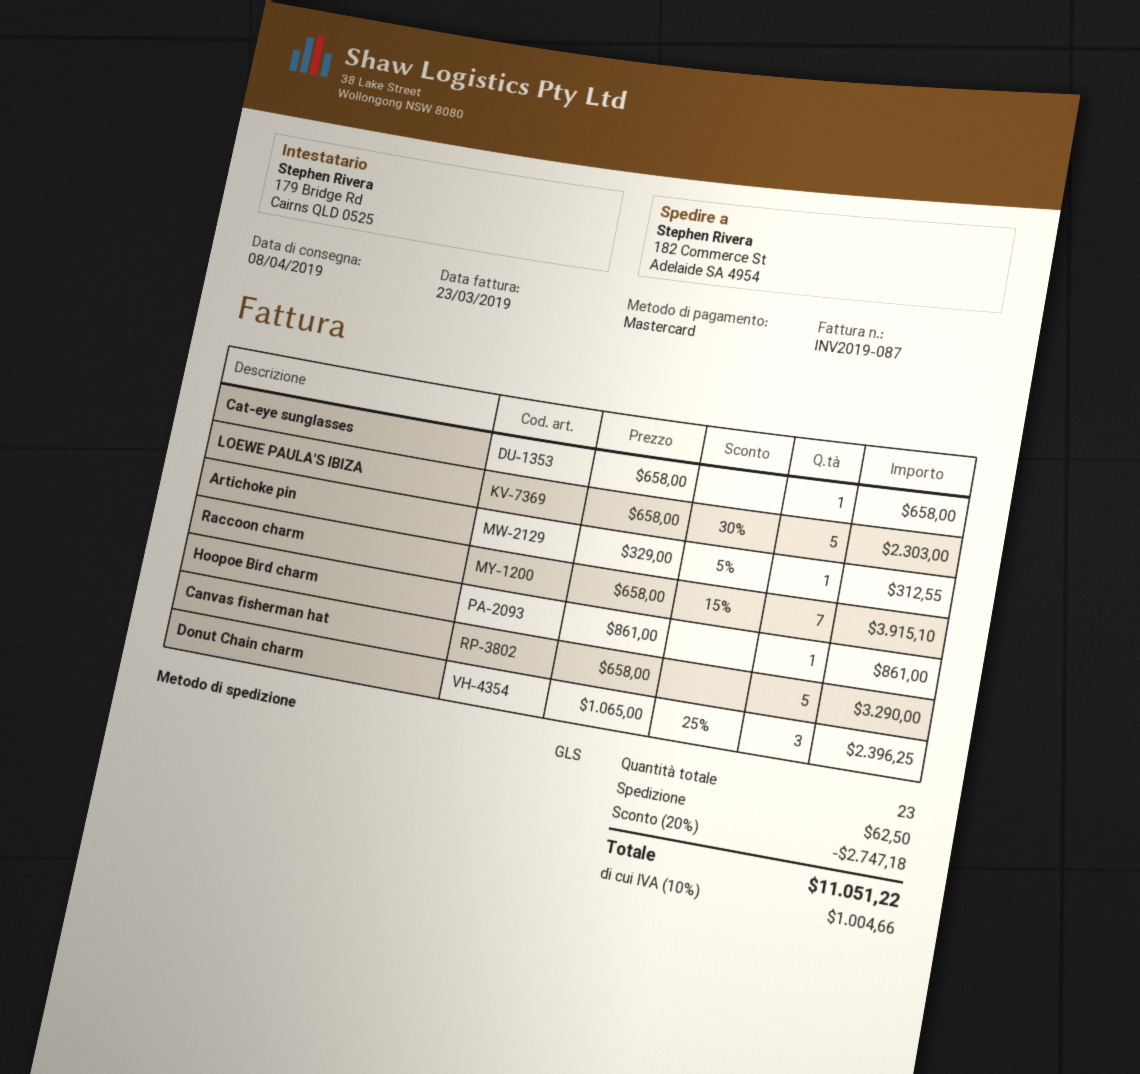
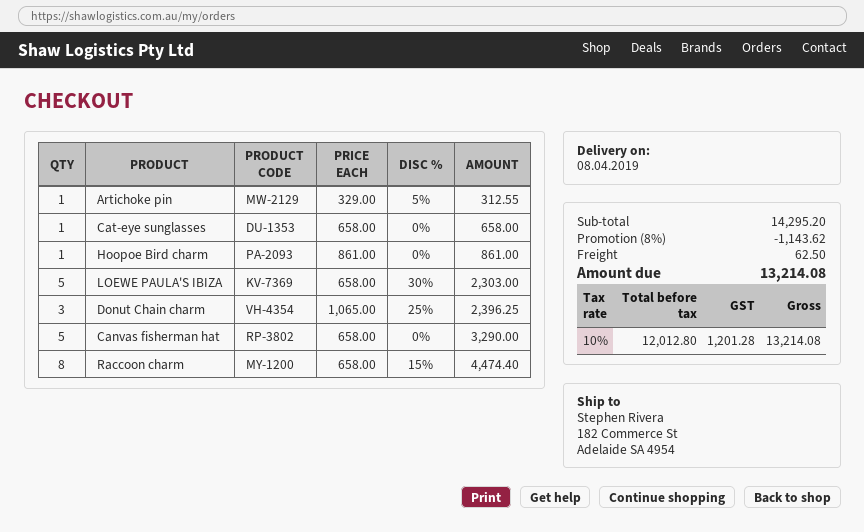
Raccoon charm: 7 x 658.00 - 15% = 3915.10 -> 8 x 658.00 - 15% = 4474.40
discount: 20% = 2747.18 -> 8% = 1143.62
tax: 10% = 1004.66 -> 10% = 1201.28
total: 11051.22 -> 13214.08

